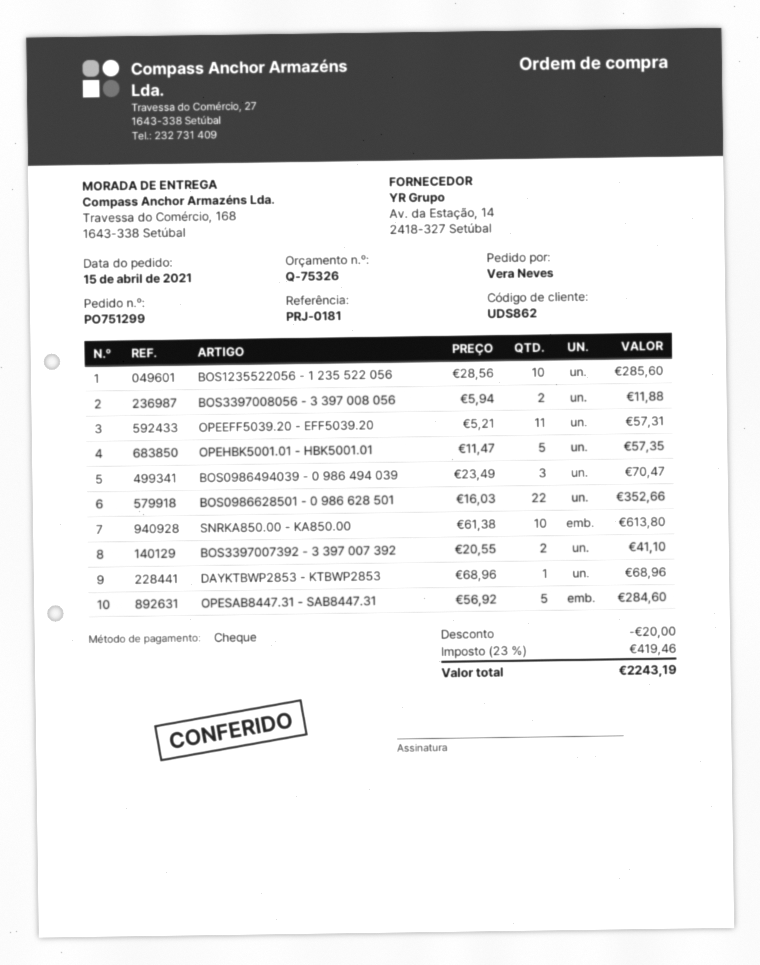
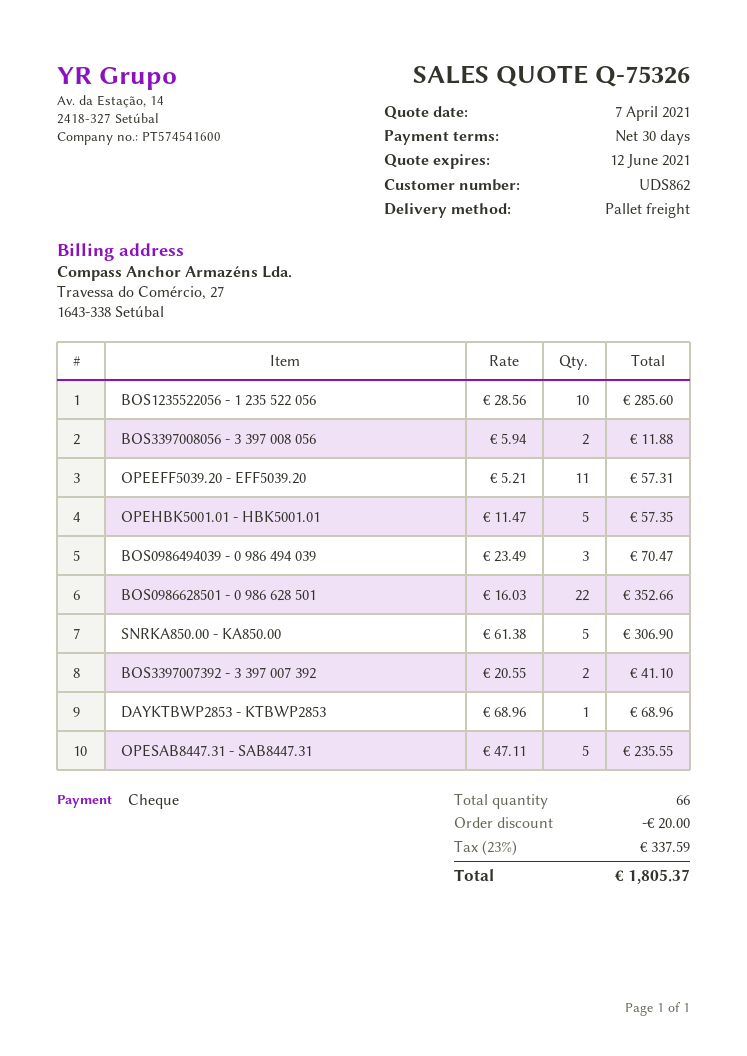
SNRKA850.00 - KA850.00: 10 x 61.38 = 613.80 -> 5 x 61.38 = 306.90
OPESAB8447.31 - SAB8447.31: 5 x 56.92 = 284.60 -> 5 x 47.11 = 235.55
tax: 23% = 419.46 -> 23% = 337.59
total: 2243.19 -> 1805.37

